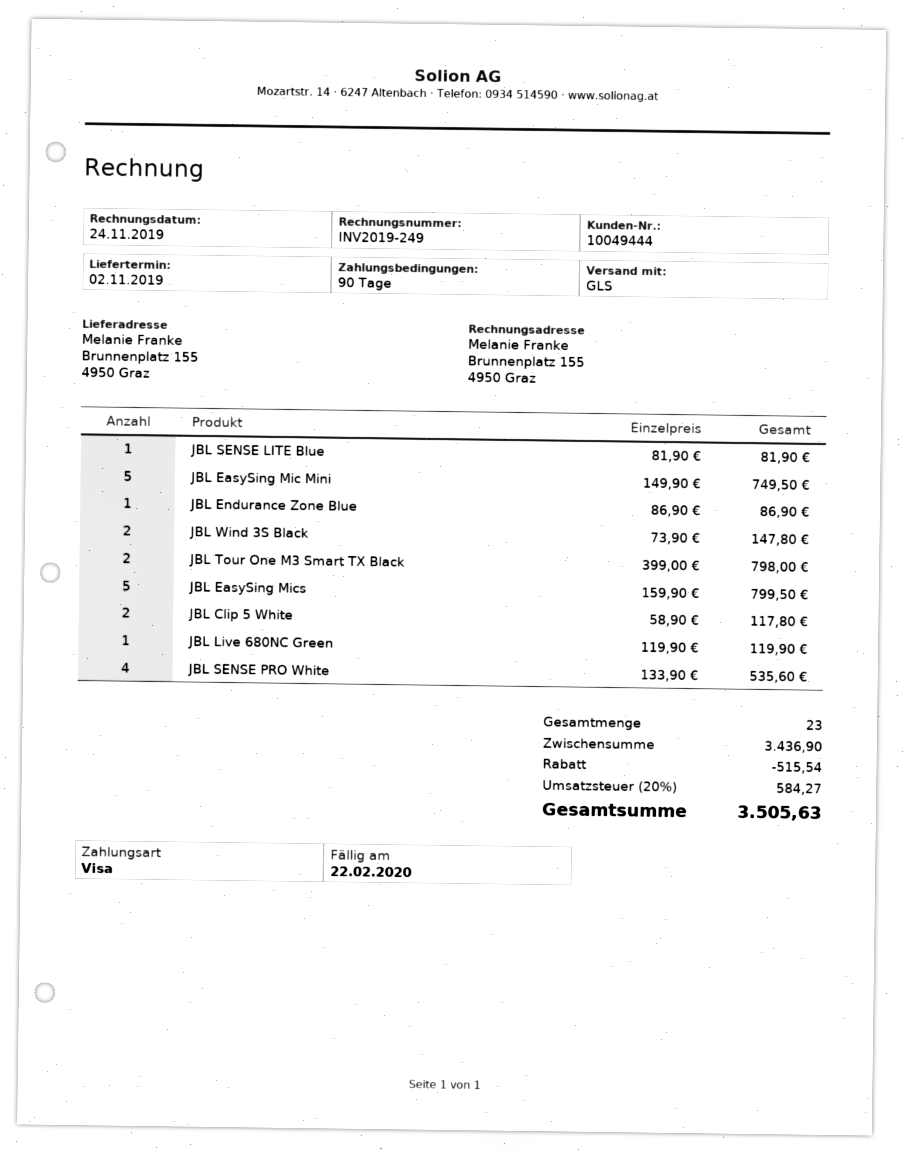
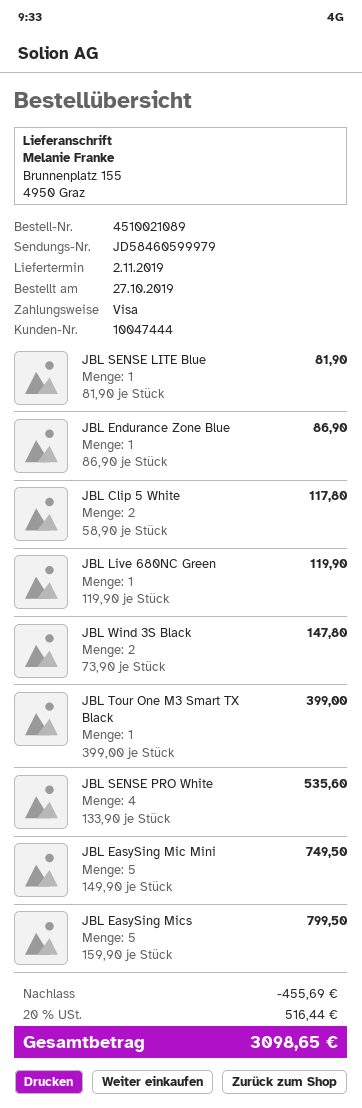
customer number: 10049444 -> 10047444
JBL Tour One M3 Smart TX Black: 2 x 399.00 = 798.00 -> 1 x 399.00 = 399.00
discount: 515.54 -> 455.69
tax: 20% = 584.27 -> 20% = 516.44
total: 3505.63 -> 3098.65

